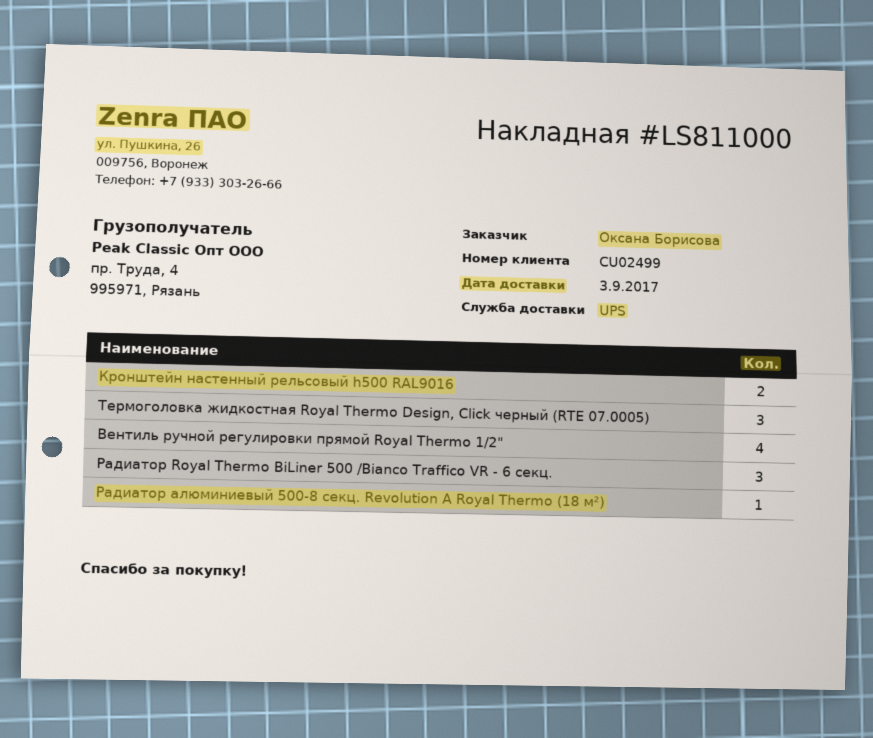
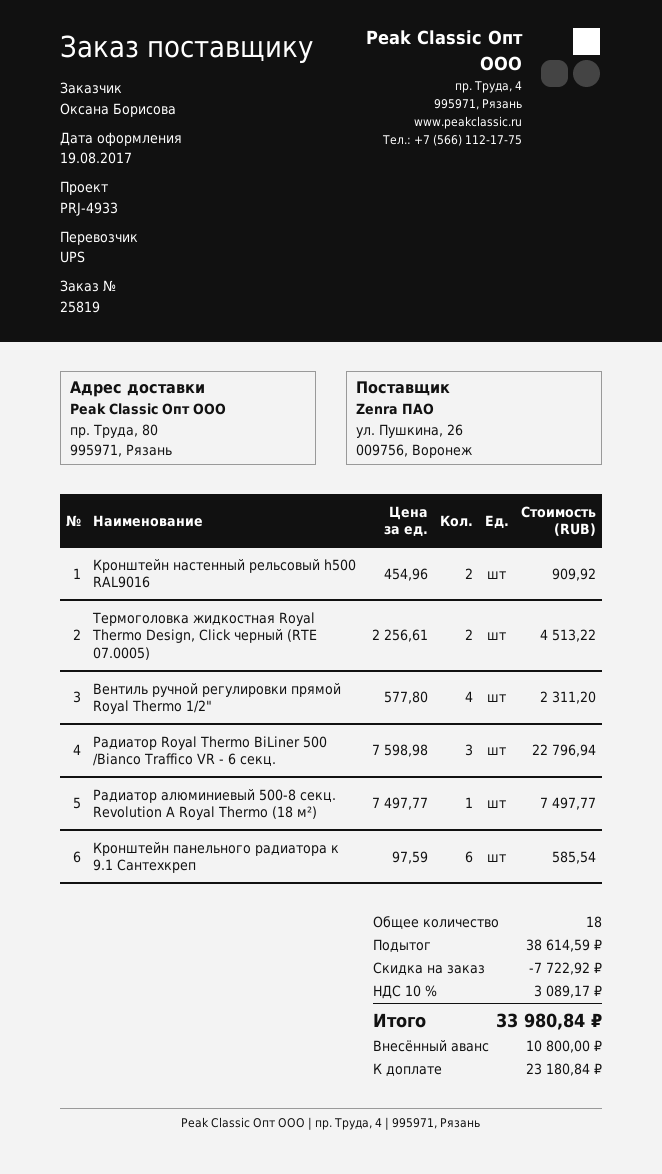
ship to: пр. Труда, 4, 995971, Рязань -> пр. Труда, 80, 995971, Рязань
Термоголовка жидкостная Royal Thermo Design, Click черный (RTE 07.0005): 3 -> 2
Кронштейн панельного радиатора к 9.1 Сантехкреп: none -> 6

